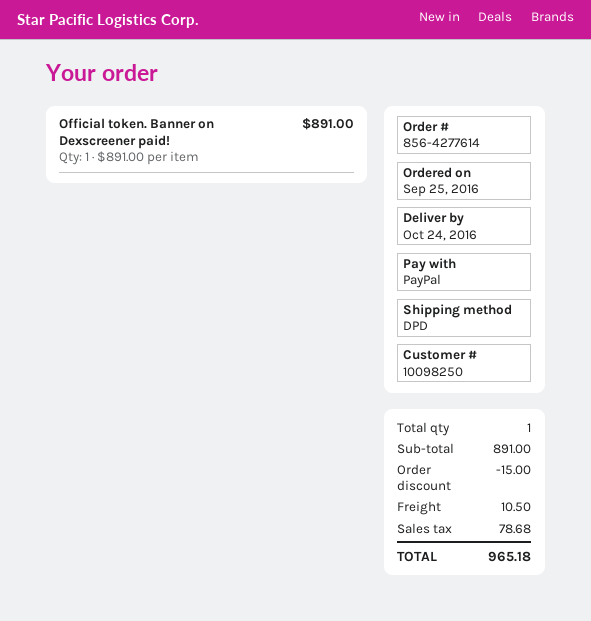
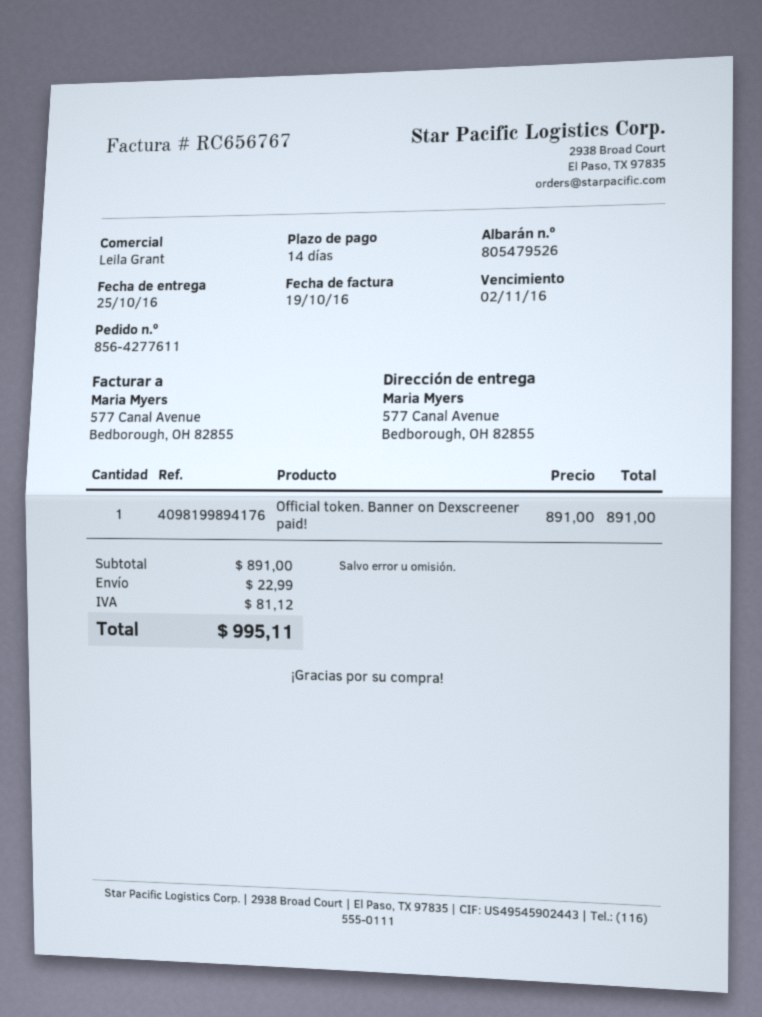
order number: 856-4277614 -> 856-4277611
delivery date: 2016-10-24 -> 2016-10-25
discount: 15.00 -> none
shipping: 10.50 -> 22.99
tax: 78.68 -> 81.12
total: 965.18 -> 995.11

